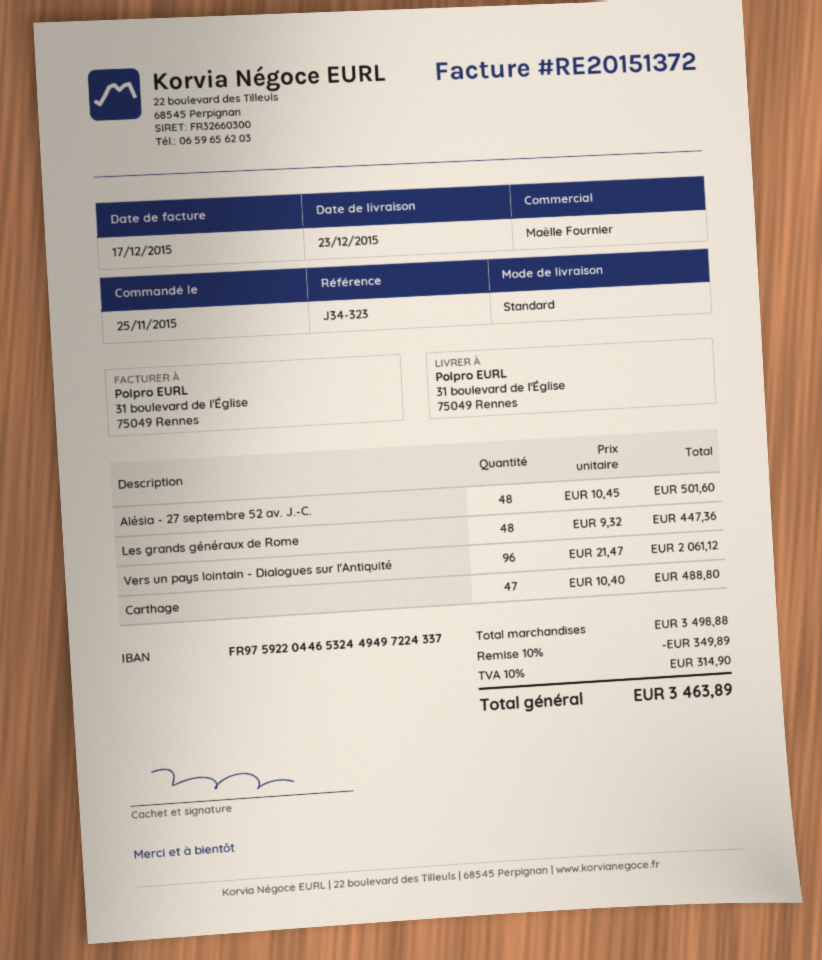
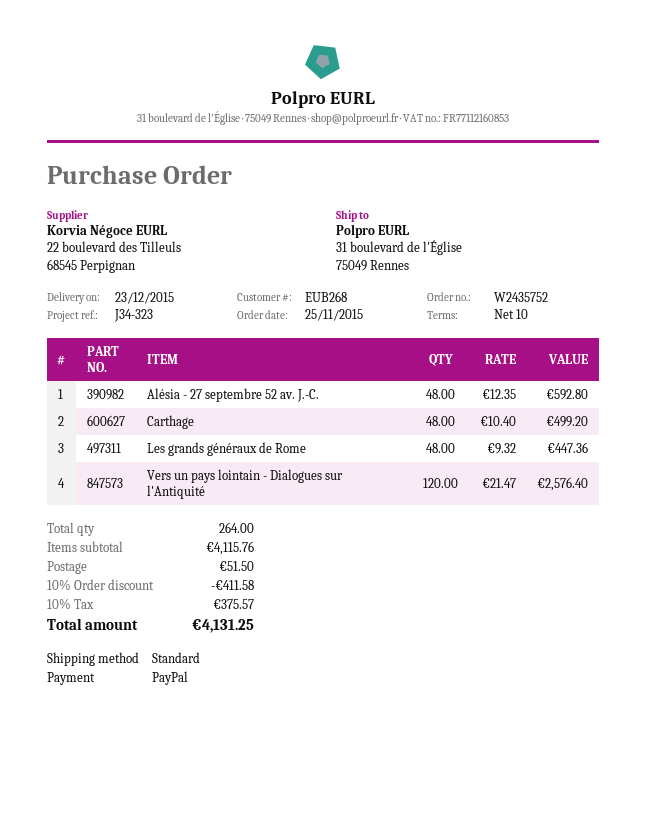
Alésia - 27 septembre 52 av. J.-C.: 48 x 10.45 = 501.60 -> 48 x 12.35 = 592.80
Vers un pays lointain - Dialogues sur l'Antiquité: 96 x 21.47 = 2061.12 -> 120 x 21.47 = 2576.40
Carthage: 47 x 10.40 = 488.80 -> 48 x 10.40 = 499.20
subtotal: 3498.88 -> 4115.76
discount: 10% = 349.89 -> 10% = 411.58
shipping: none -> 51.50
tax: 10% = 314.90 -> 10% = 375.57
total: 3463.89 -> 4131.25

